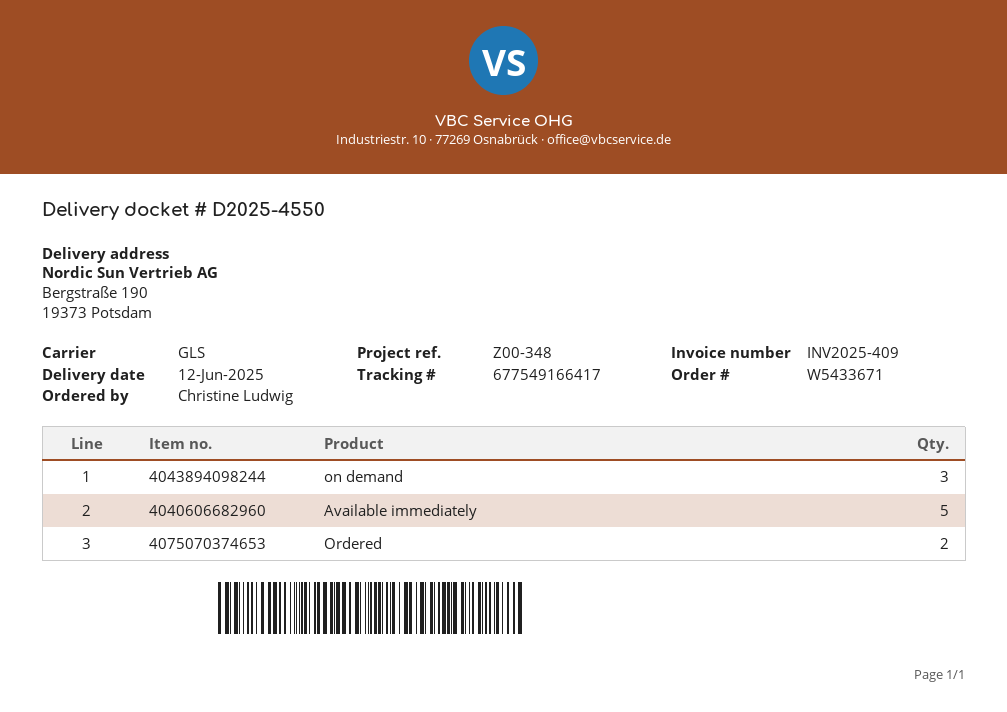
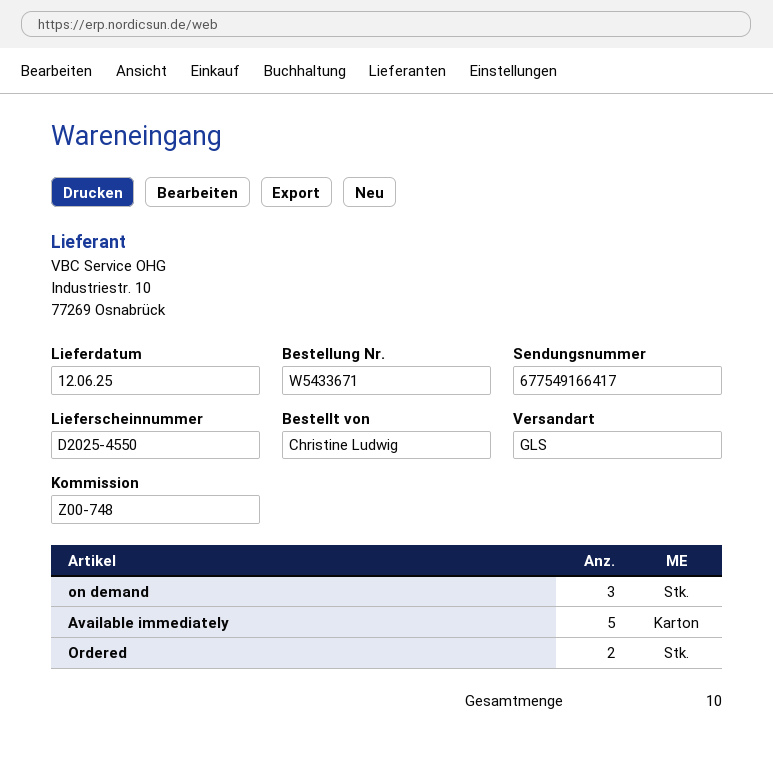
reference: Z00-348 -> Z00-748

